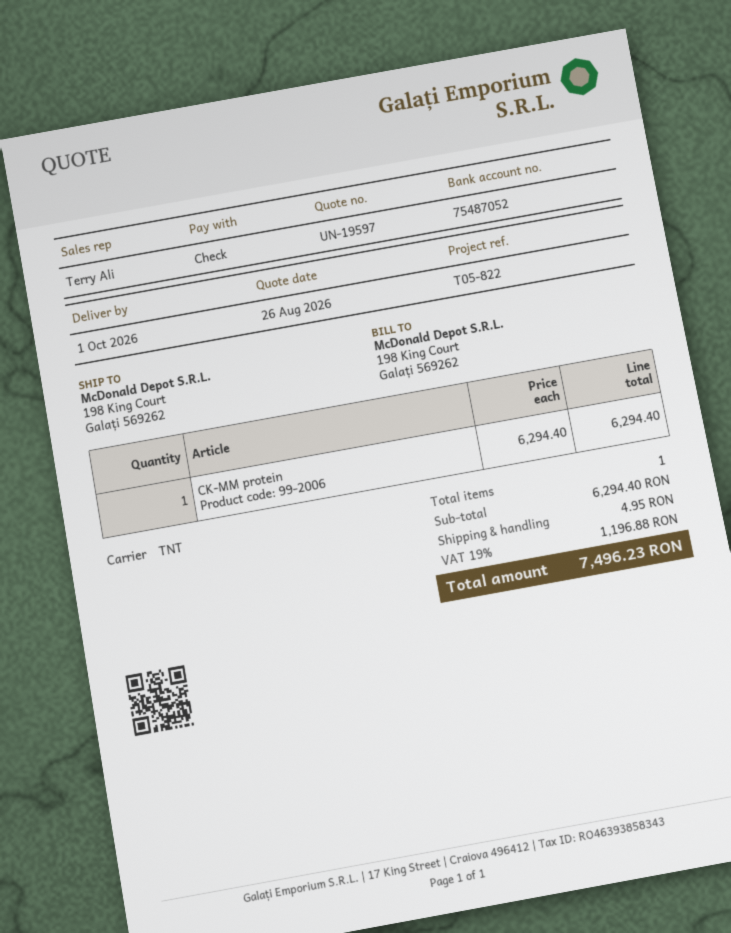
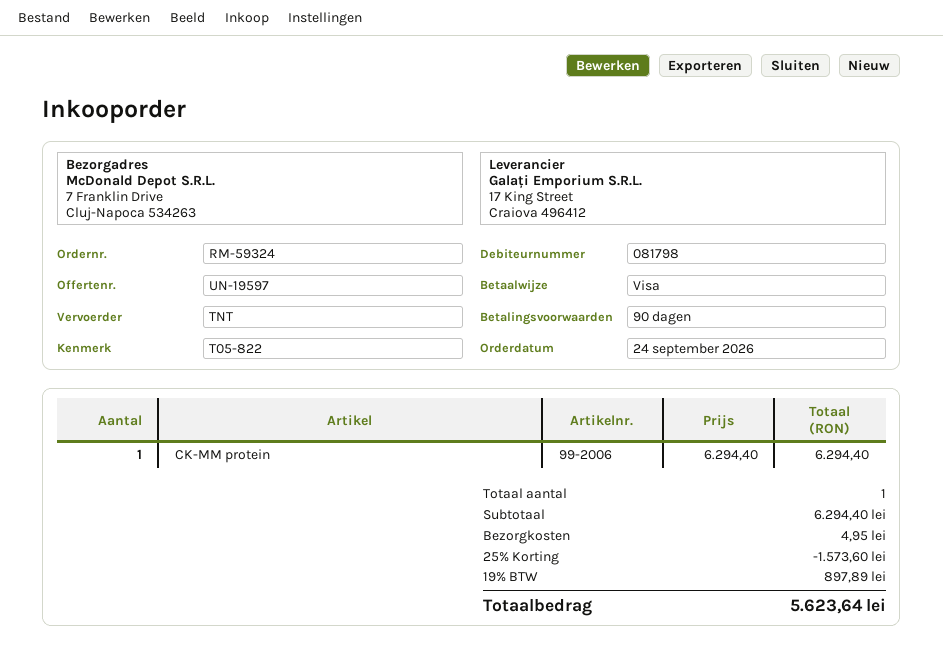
payment method: cheque -> Visa
ship to: 198 King Court, Galați 569262 -> 7 Franklin Drive, Cluj-Napoca 534263
discount: none -> 25% = 1573.60
tax: 19% = 1196.88 -> 19% = 897.89
total: 7496.23 -> 5623.64

